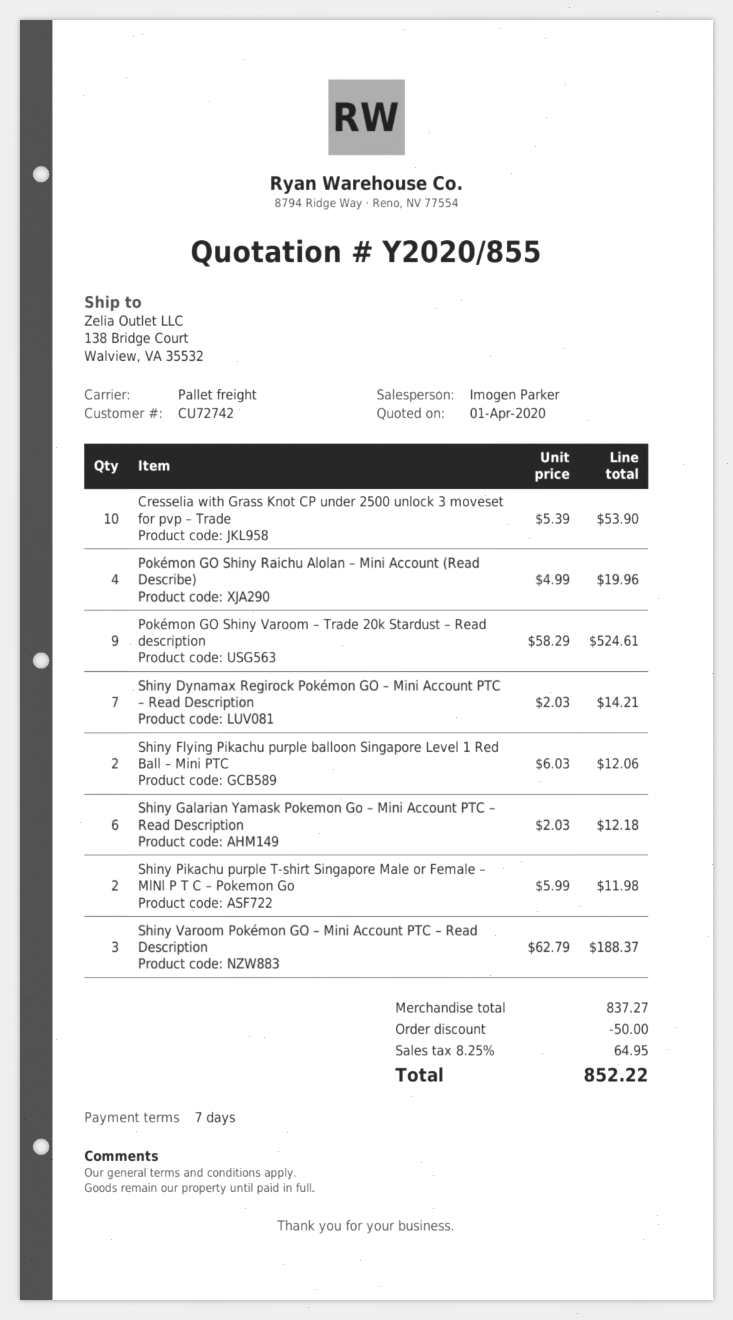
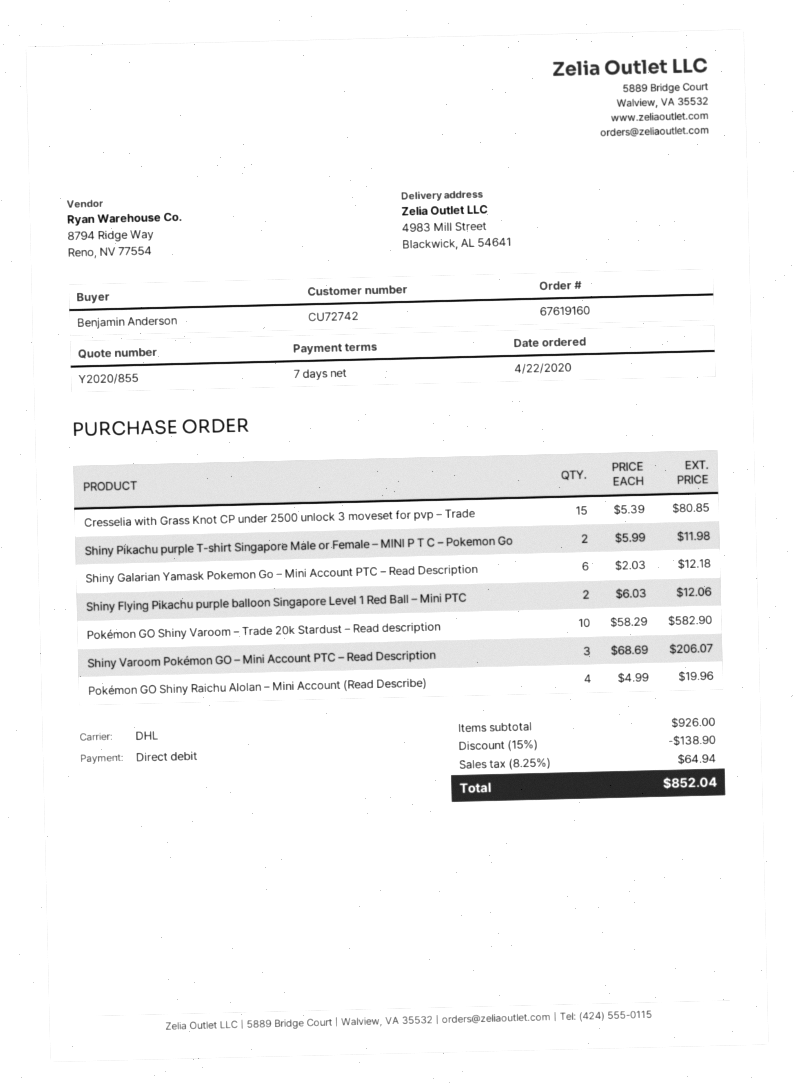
shipping method: pallet freight -> DHL
ship to: 138 Bridge Court, Walview, VA 35532 -> 4983 Mill Street, Blackwick, AL 54641
Cresselia with Grass Knot CP under 2500 unlock 3 moveset for pvp – Trade: 10 x 5.39 = 53.90 -> 15 x 5.39 = 80.85
Pokémon GO Shiny Varoom – Trade 20k Stardust – Read description: 9 x 58.29 = 524.61 -> 10 x 58.29 = 582.90
Shiny Dynamax Regirock Pokémon GO – Mini Account PTC – Read Description: 7 x 2.03 = 14.21 -> none
Shiny Varoom Pokémon GO – Mini Account PTC – Read Description: 3 x 62.79 = 188.37 -> 3 x 68.69 = 206.07
subtotal: 837.27 -> 926.00
discount: 50.00 -> 138.90
tax: 8.25% = 64.95 -> 8.25% = 64.94
total: 852.22 -> 852.04

